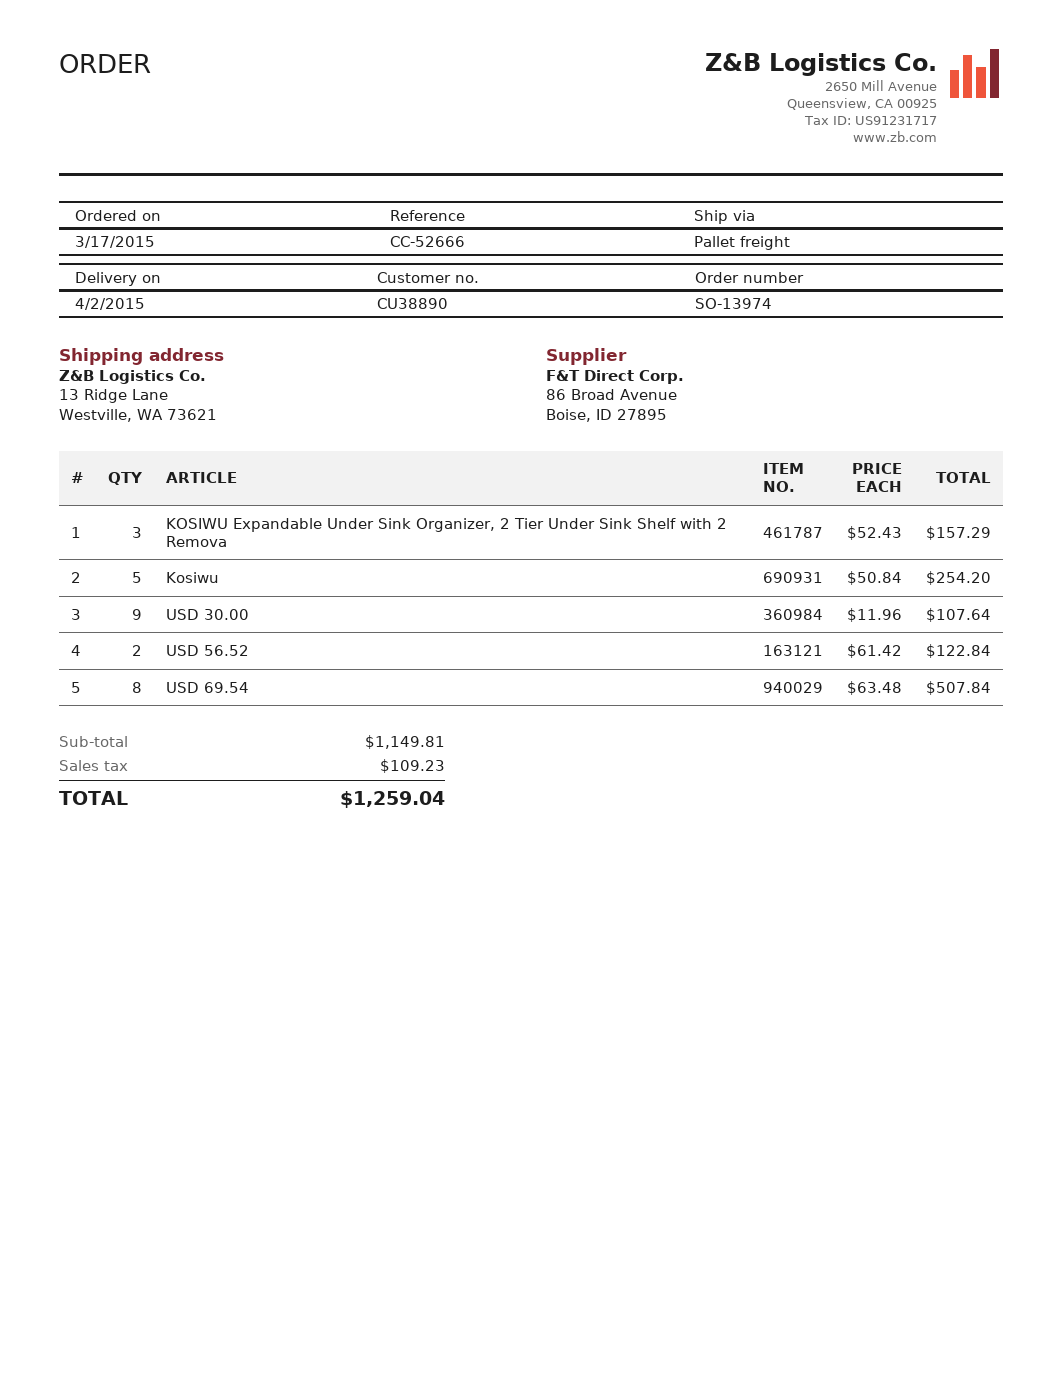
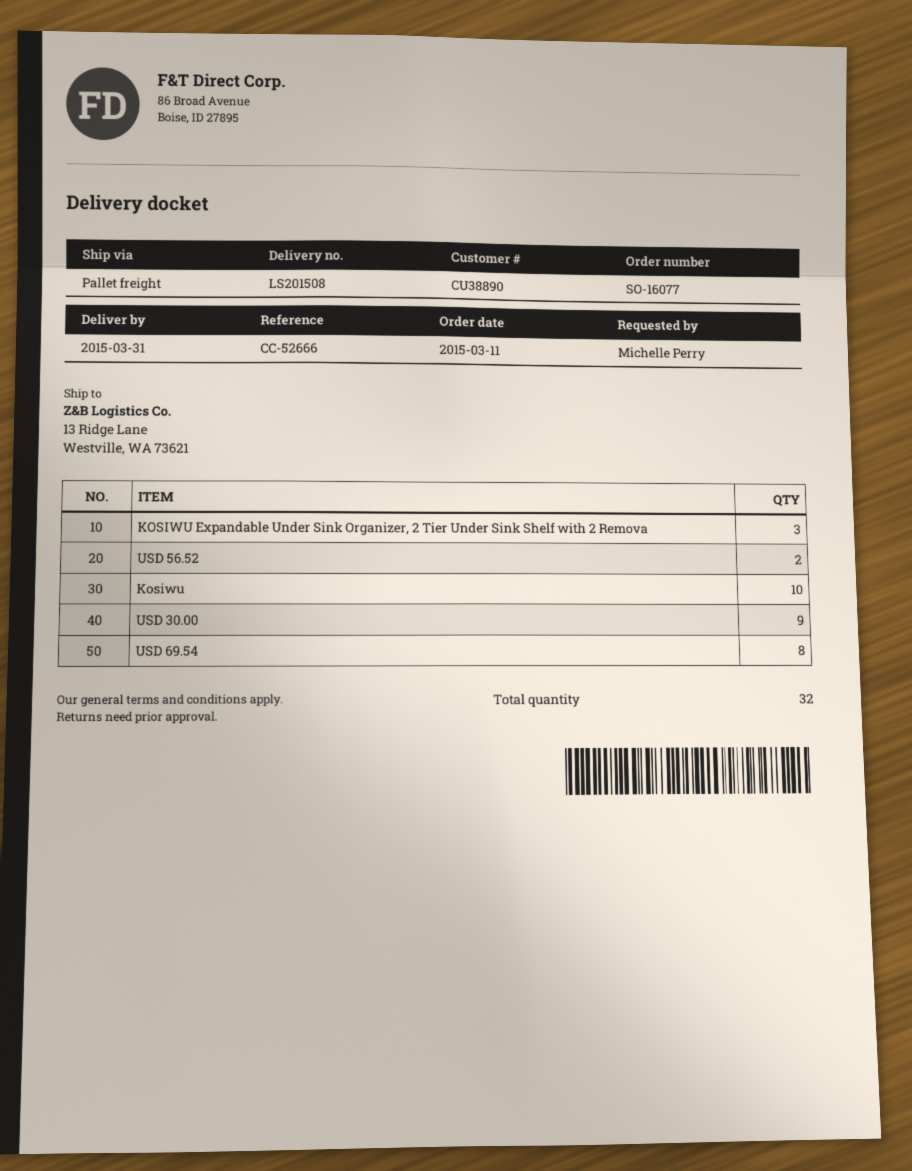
order number: SO-13974 -> SO-16077
order date: 2015-03-17 -> 2015-03-11
delivery date: 2015-04-02 -> 2015-03-31
Kosiwu: 5 -> 10

